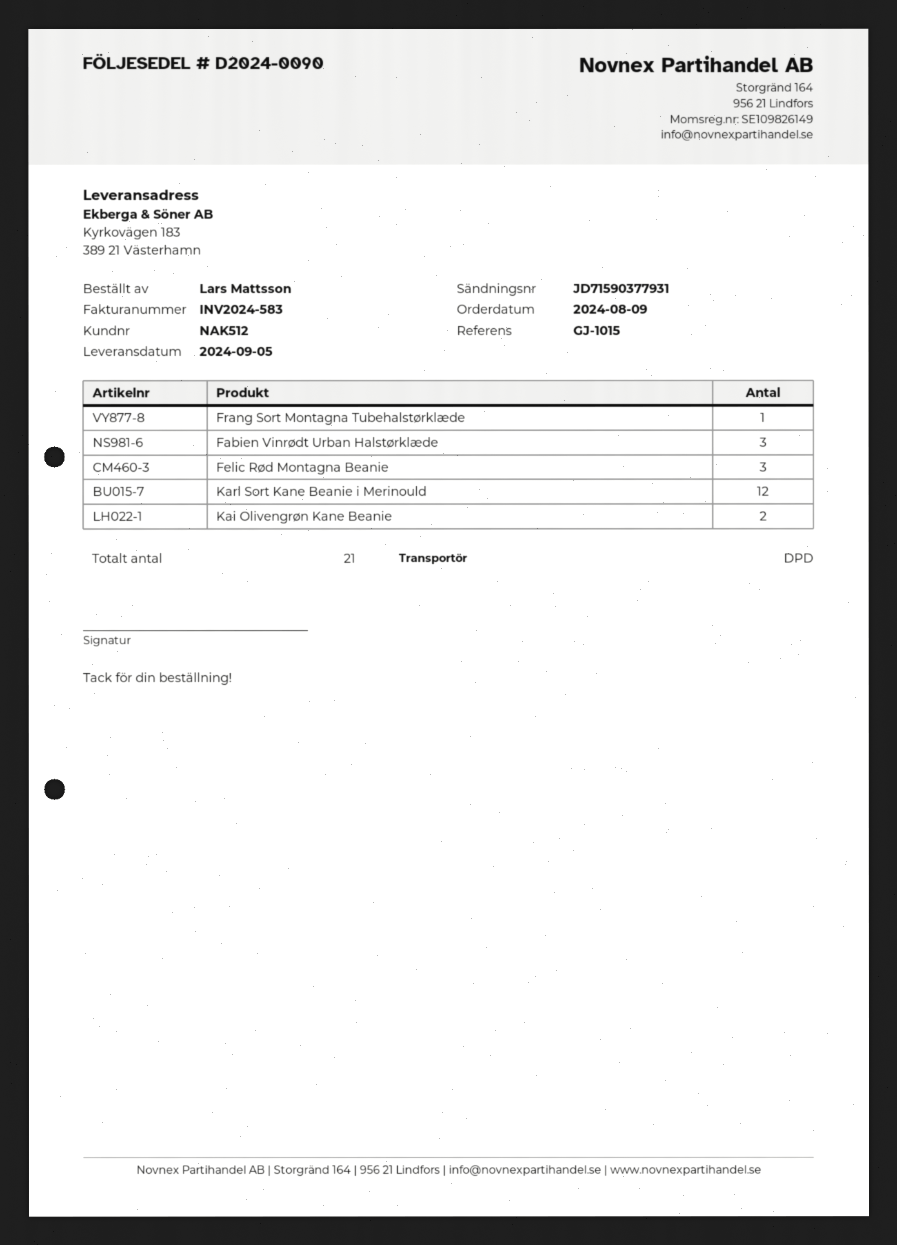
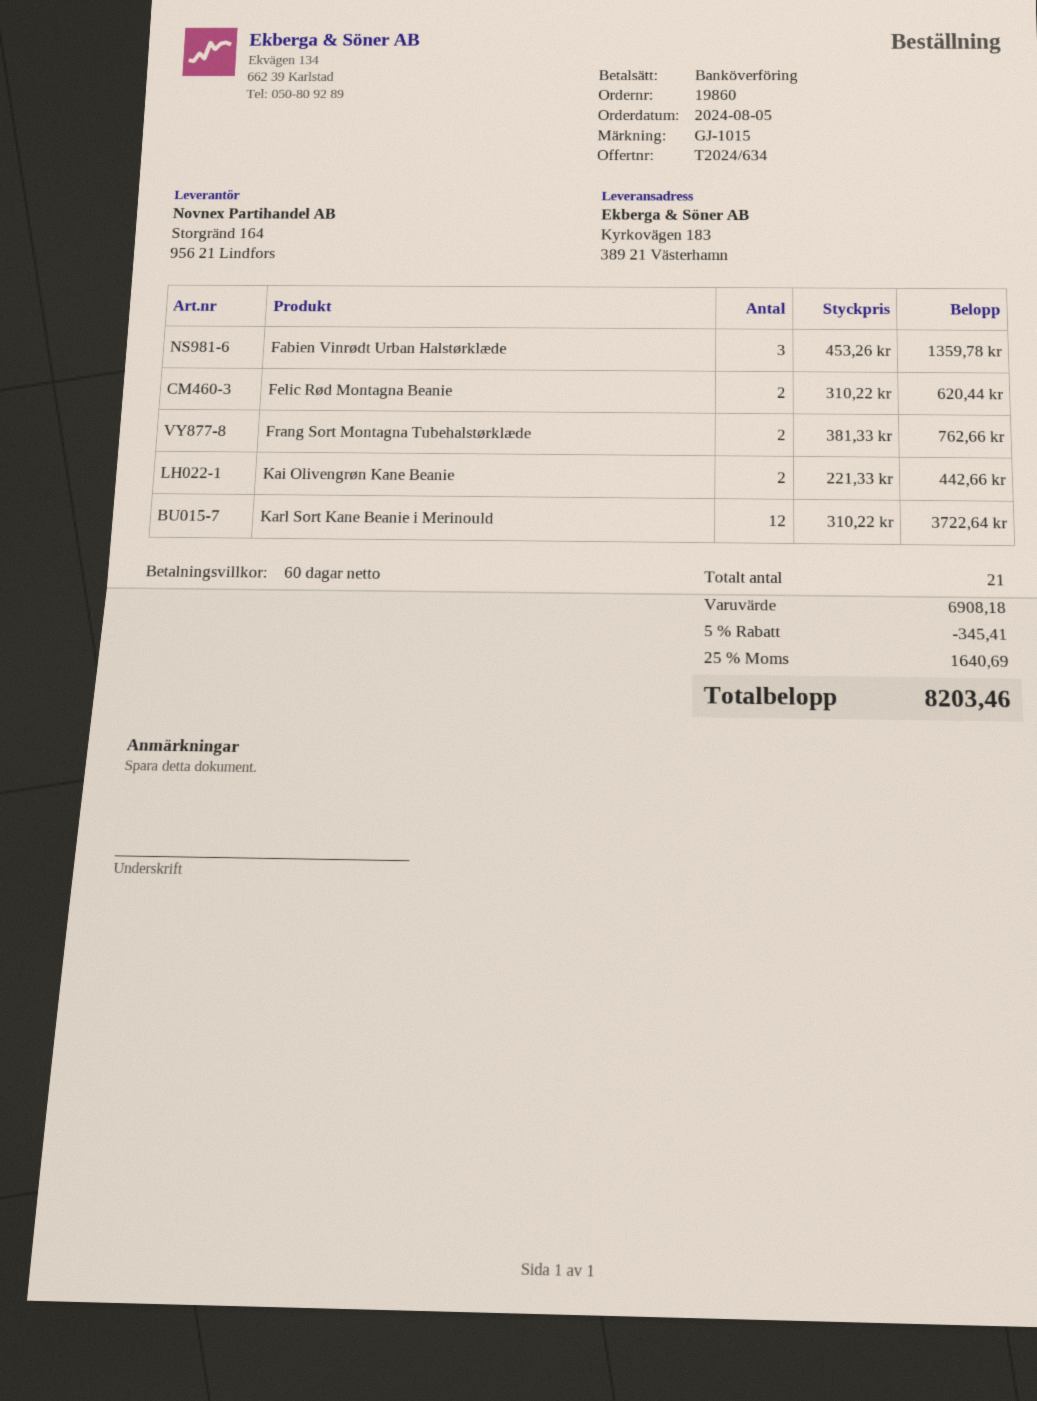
order date: 2024-08-09 -> 2024-08-05
Frang Sort Montagna Tubehalstørklæde: 1 -> 2
Felic Rød Montagna Beanie: 3 -> 2

